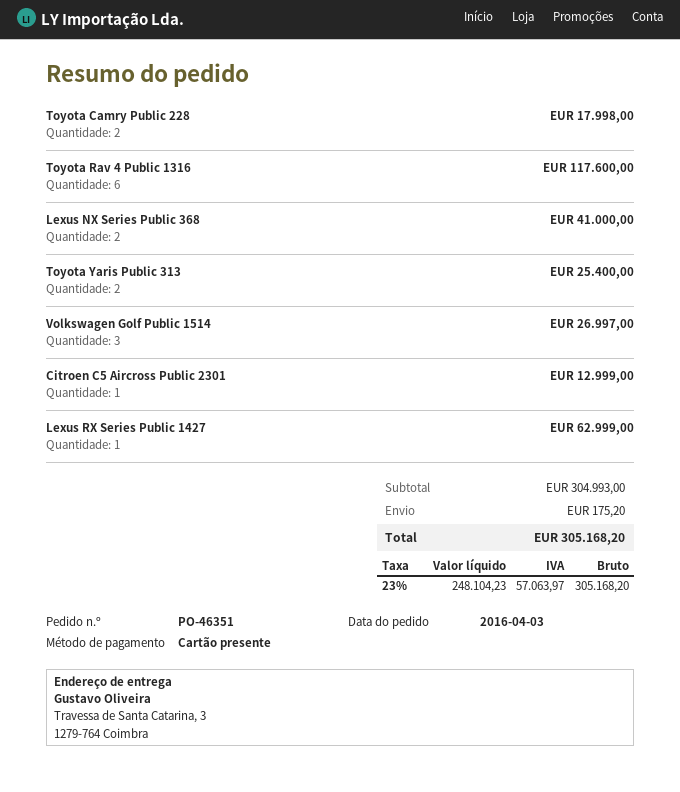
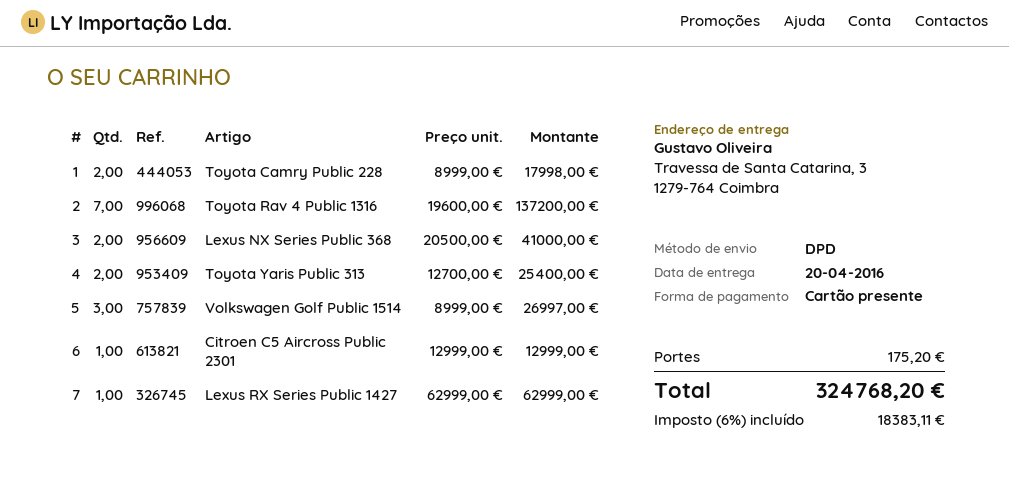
Toyota Rav 4 Public 1316: 6 for 117600.00 -> 7 for 137200.00
tax: 23% = 57063.97 -> 6% = 18383.11
total: 305168.20 -> 324768.20

